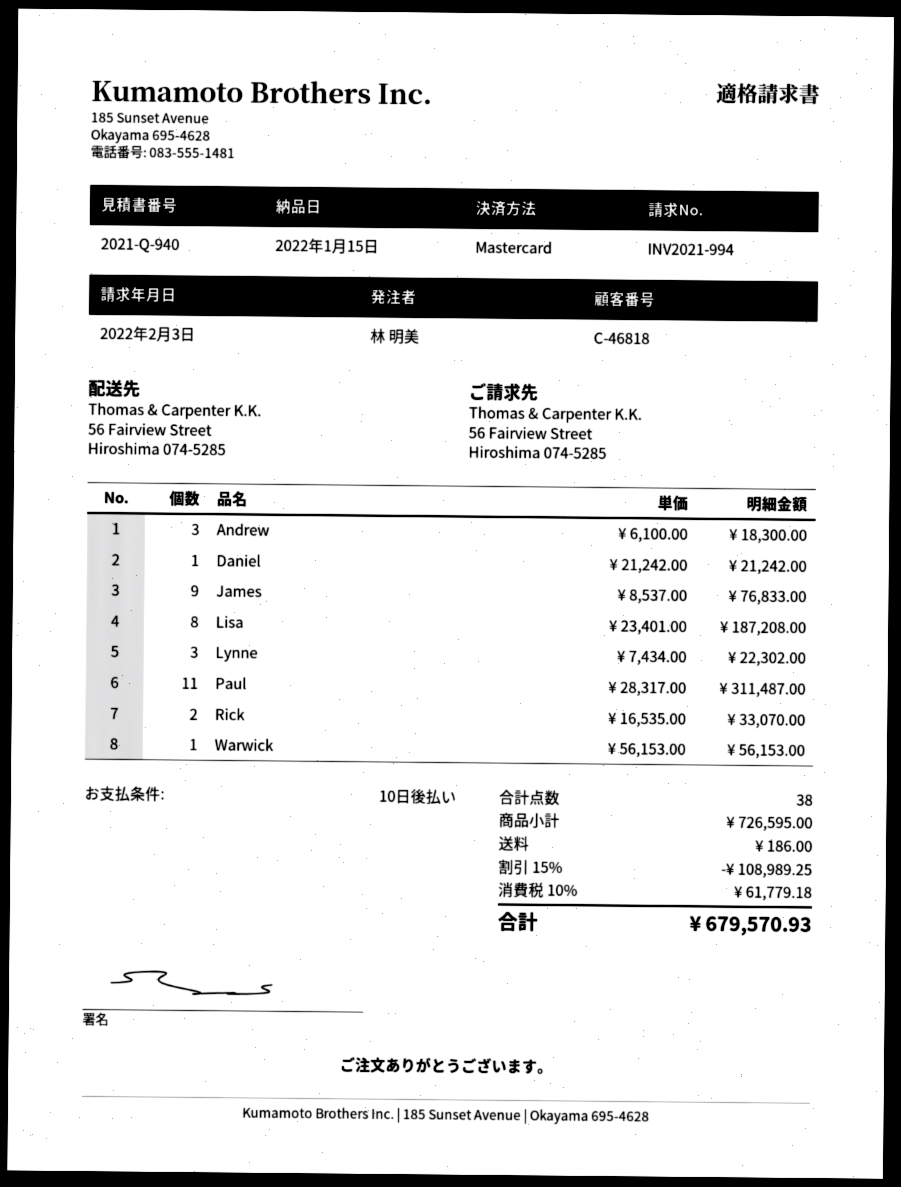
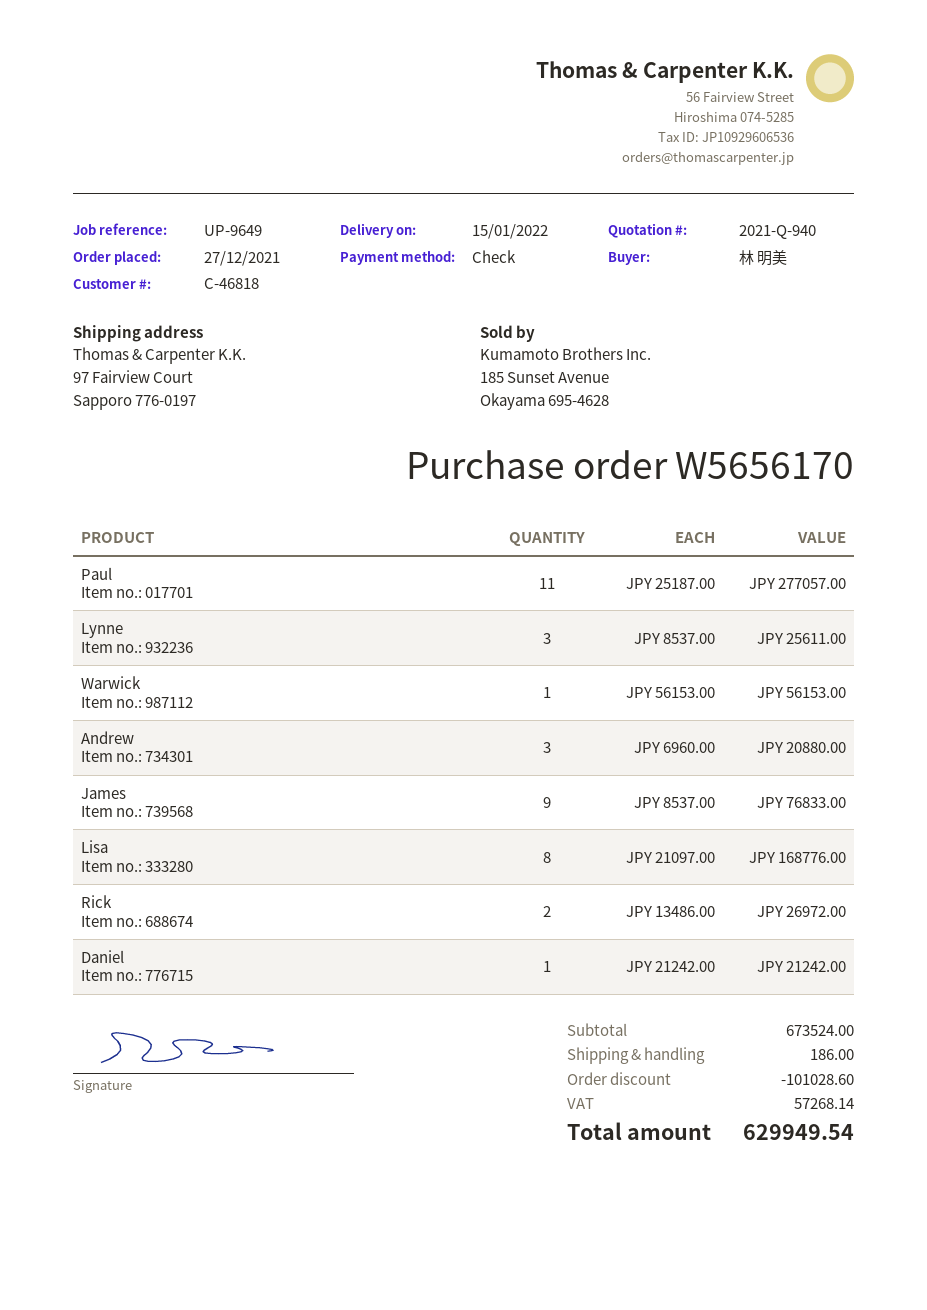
payment method: Mastercard -> cheque
ship to: 56 Fairview Street, Hiroshima 074-5285 -> 97 Fairview Court, Sapporo 776-0197
Andrew: 3 x 6100.00 = 18300.00 -> 3 x 6960.00 = 20880.00
Lisa: 8 x 23401.00 = 187208.00 -> 8 x 21097.00 = 168776.00
Lynne: 3 x 7434.00 = 22302.00 -> 3 x 8537.00 = 25611.00
Paul: 11 x 28317.00 = 311487.00 -> 11 x 25187.00 = 277057.00
Rick: 2 x 16535.00 = 33070.00 -> 2 x 13486.00 = 26972.00
subtotal: 726595.00 -> 673524.00
discount: 108989.25 -> 101028.60
tax: 61779.18 -> 57268.14
total: 679570.93 -> 629949.54

